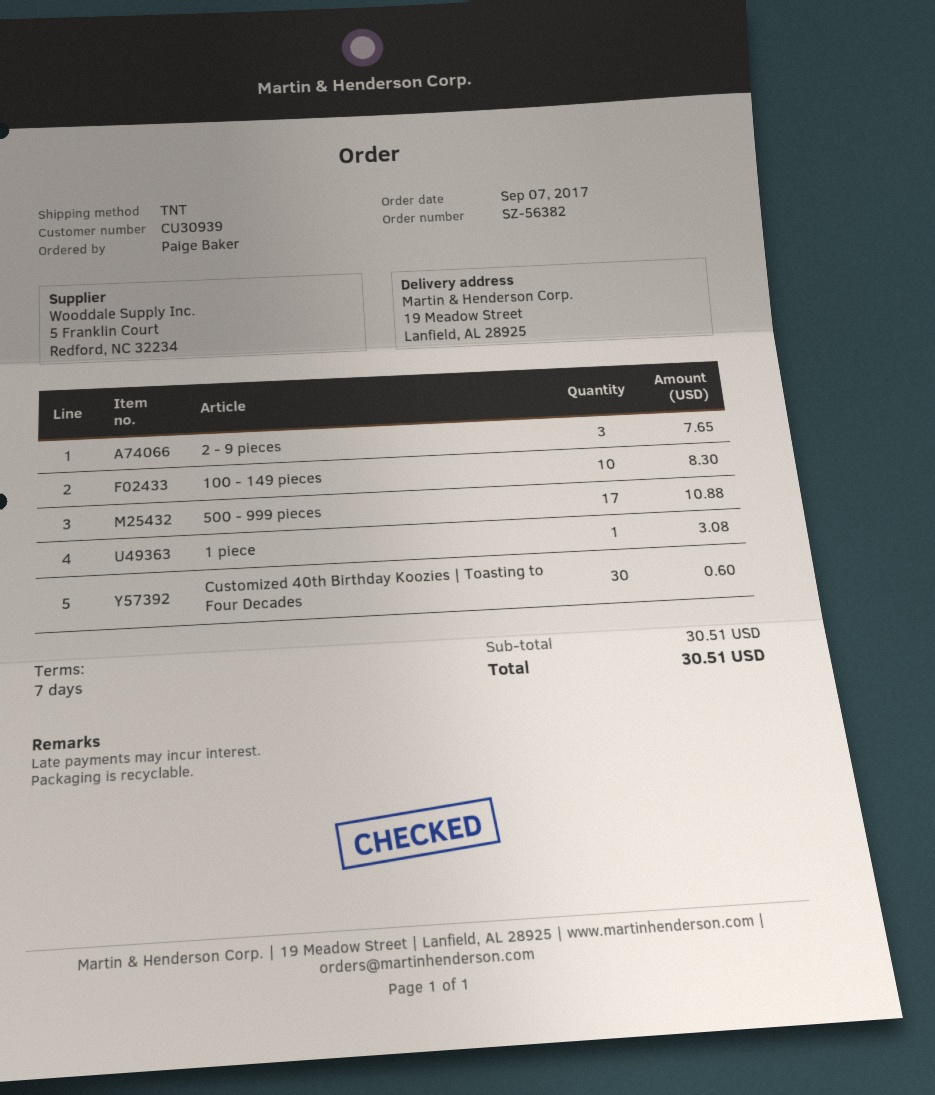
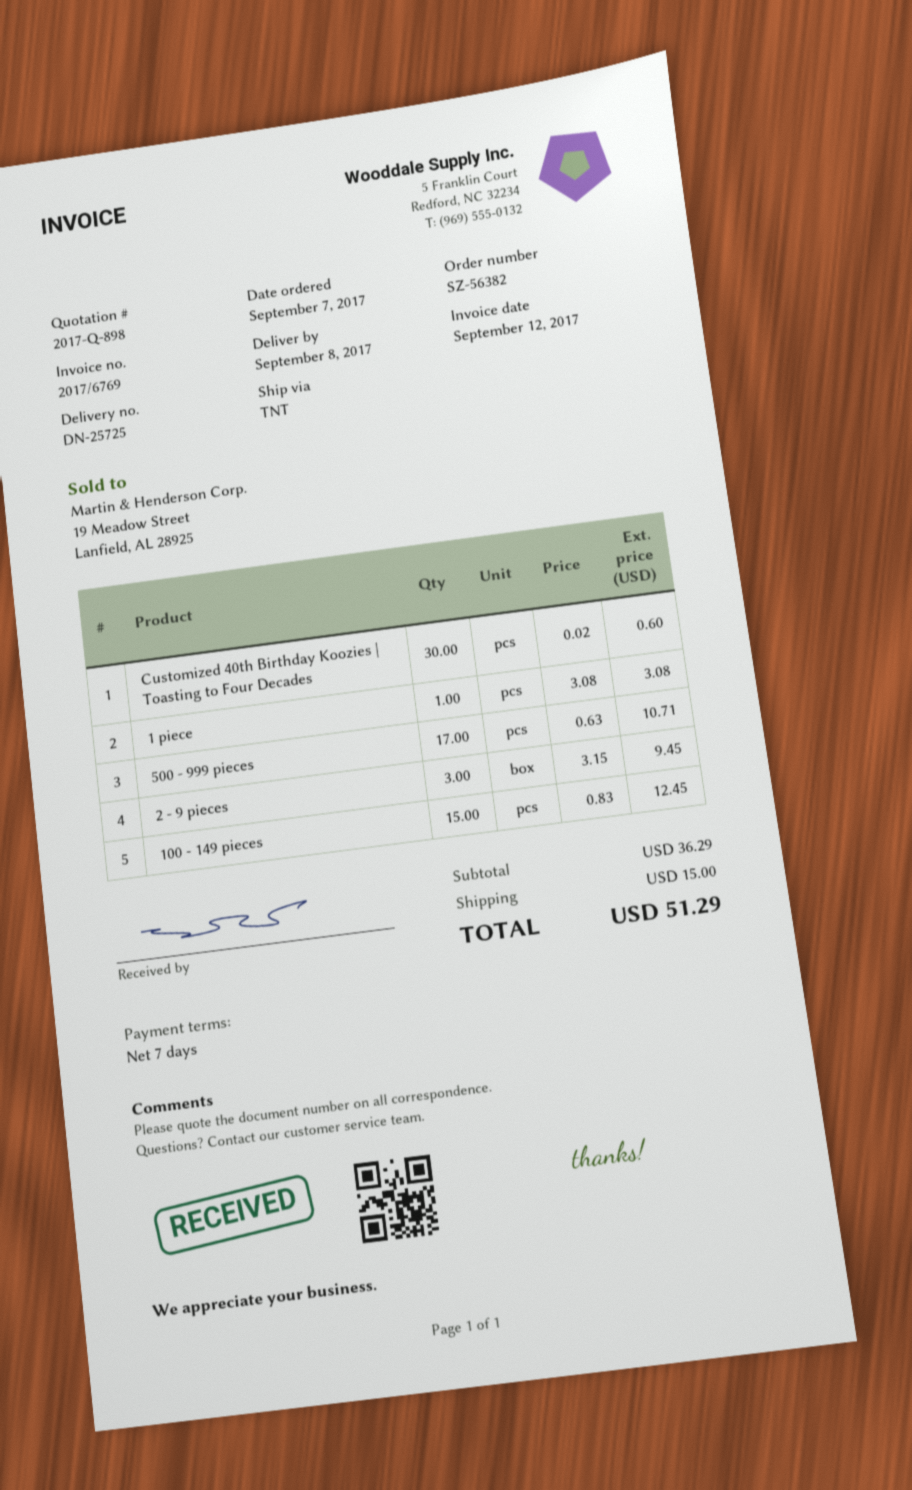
2 - 9 pieces: 3 for 7.65 -> 3 for 9.45
100 - 149 pieces: 10 for 8.30 -> 15 for 12.45
500 - 999 pieces: 17 for 10.88 -> 17 for 10.71
subtotal: 30.51 -> 36.29
shipping: none -> 15.00
total: 30.51 -> 51.29

